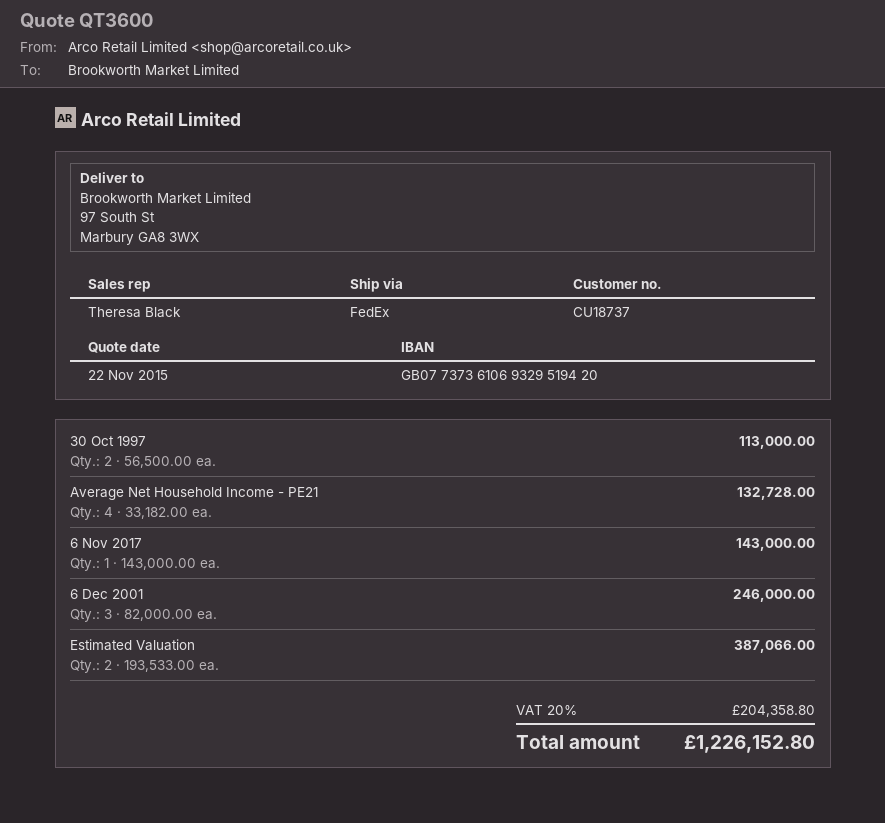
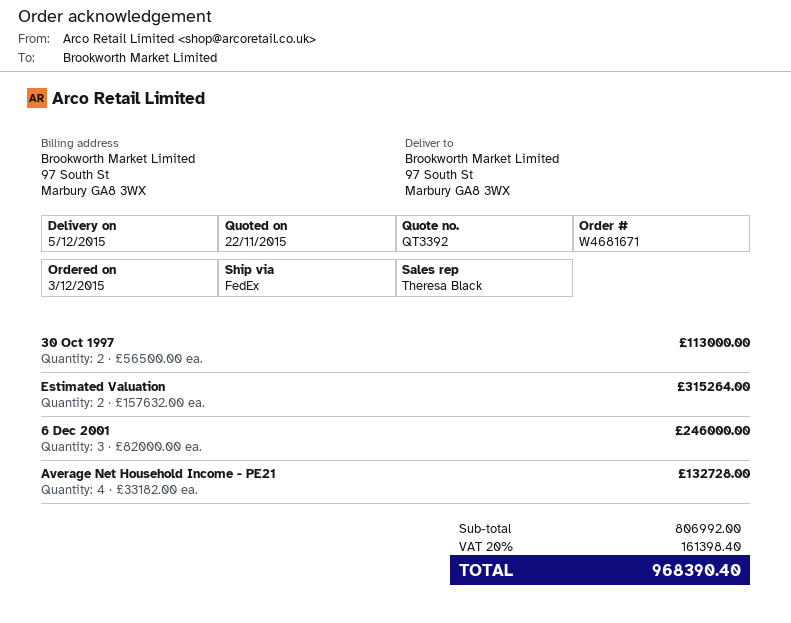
quote number: QT3600 -> QT3392
6 Nov 2017: 1 x 143000.00 = 143000.00 -> none
Estimated Valuation: 2 x 193533.00 = 387066.00 -> 2 x 157632.00 = 315264.00
tax: 20% = 204358.80 -> 20% = 161398.40
total: 1226152.80 -> 968390.40

